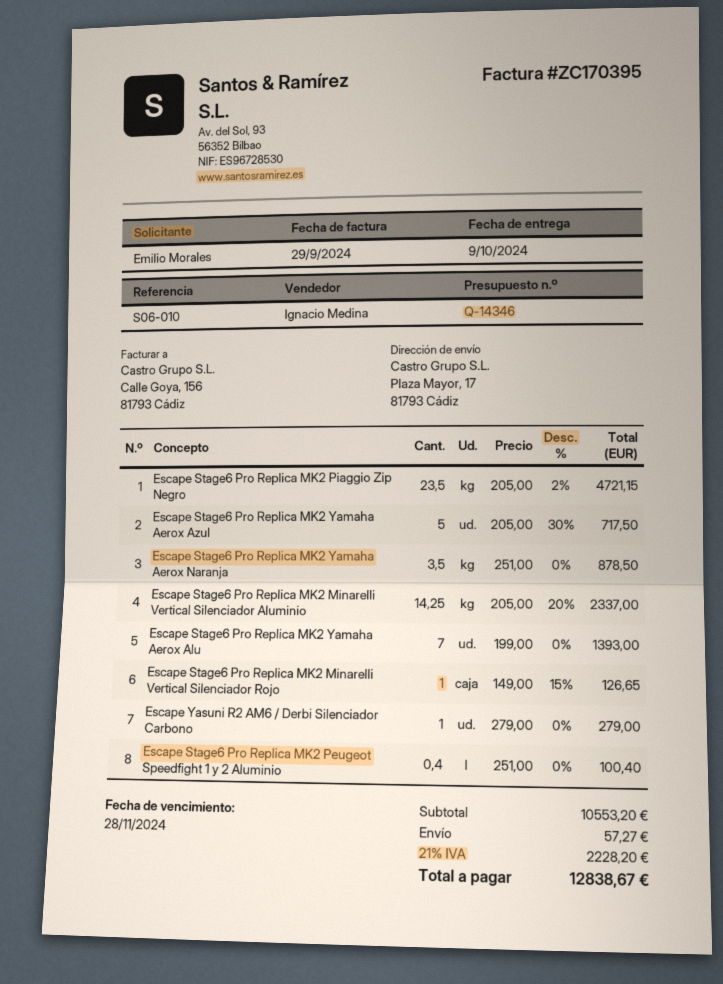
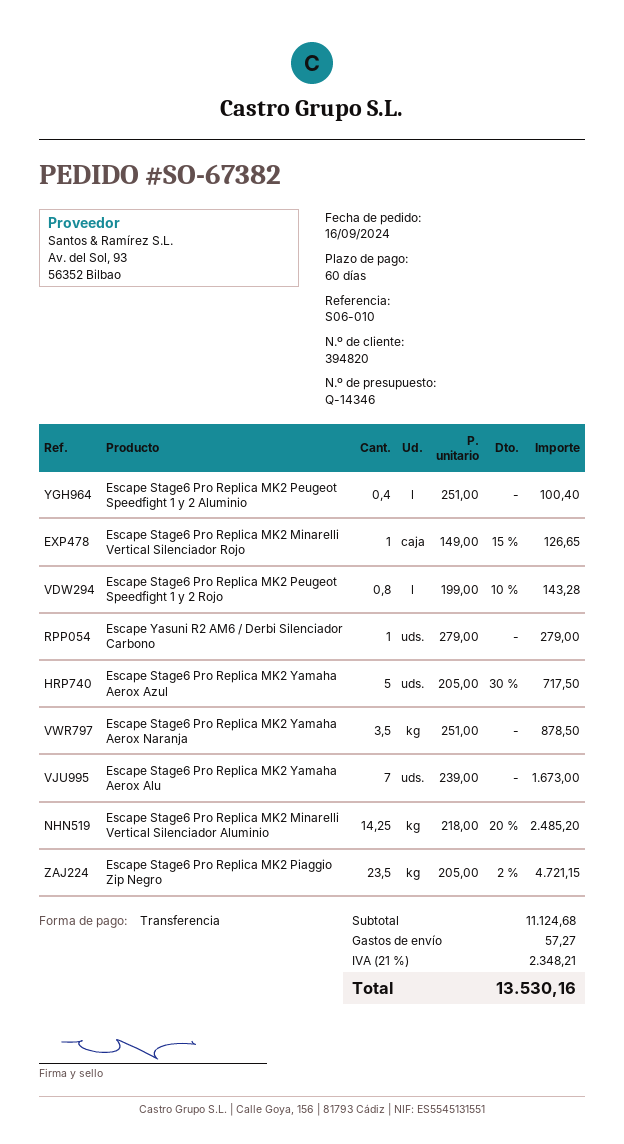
Escape Stage6 Pro Replica MK2 Minarelli Vertical Silenciador Aluminio: 14.25 x 205.00 - 20% = 2337.00 -> 14.25 x 218.00 - 20% = 2485.20
Escape Stage6 Pro Replica MK2 Yamaha Aerox Alu: 7 x 199.00 = 1393.00 -> 7 x 239.00 = 1673.00
Escape Stage6 Pro Replica MK2 Peugeot Speedfight 1 y 2 Rojo: none -> 0.8 x 199.00 - 10% = 143.28
subtotal: 10553.20 -> 11124.68
tax: 21% = 2228.20 -> 21% = 2348.21
total: 12838.67 -> 13530.16

